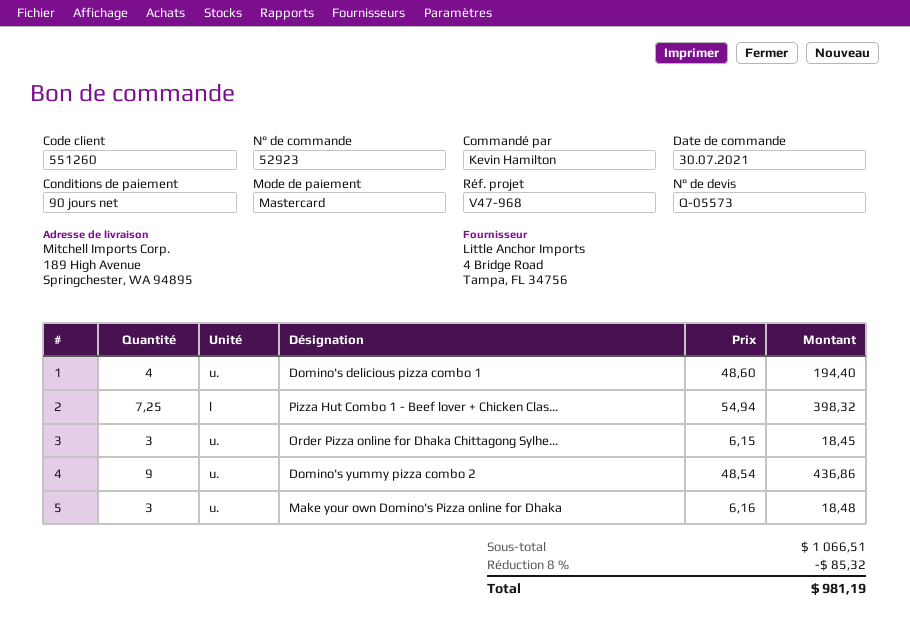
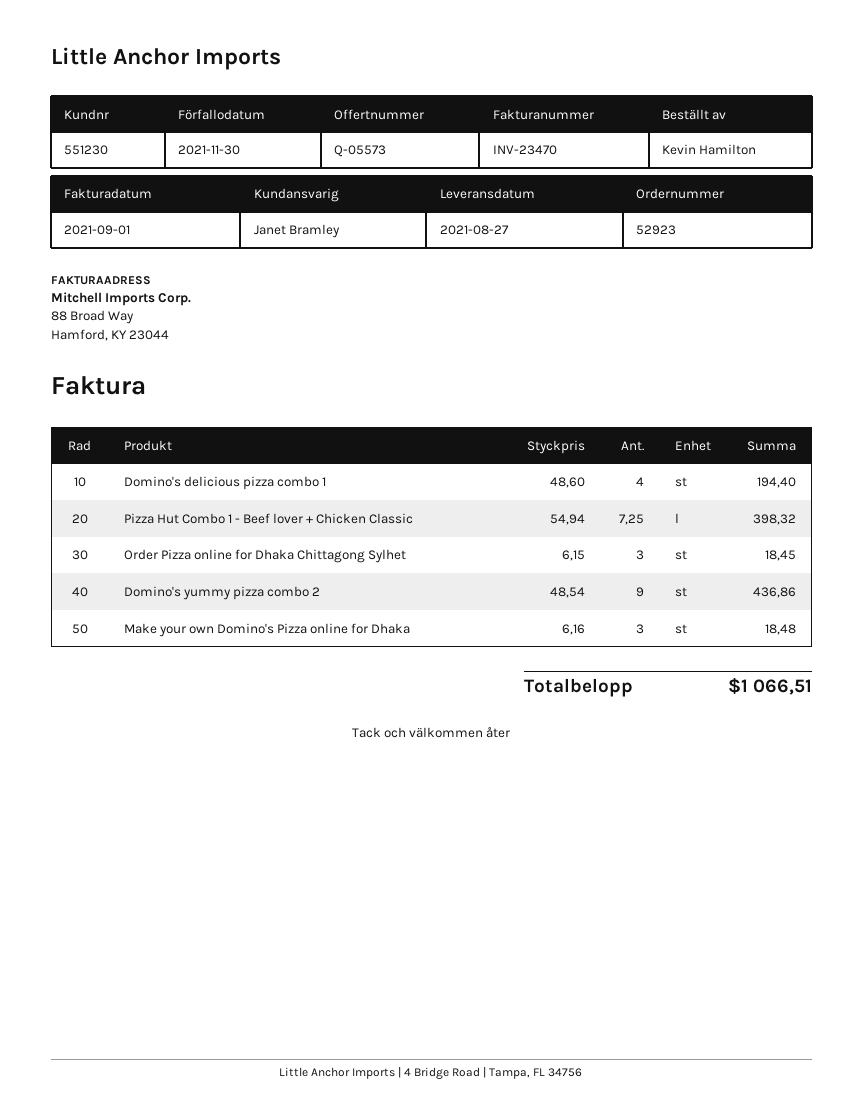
customer number: 551260 -> 551230
discount: 8% = 85.32 -> none
total: 981.19 -> 1066.51

